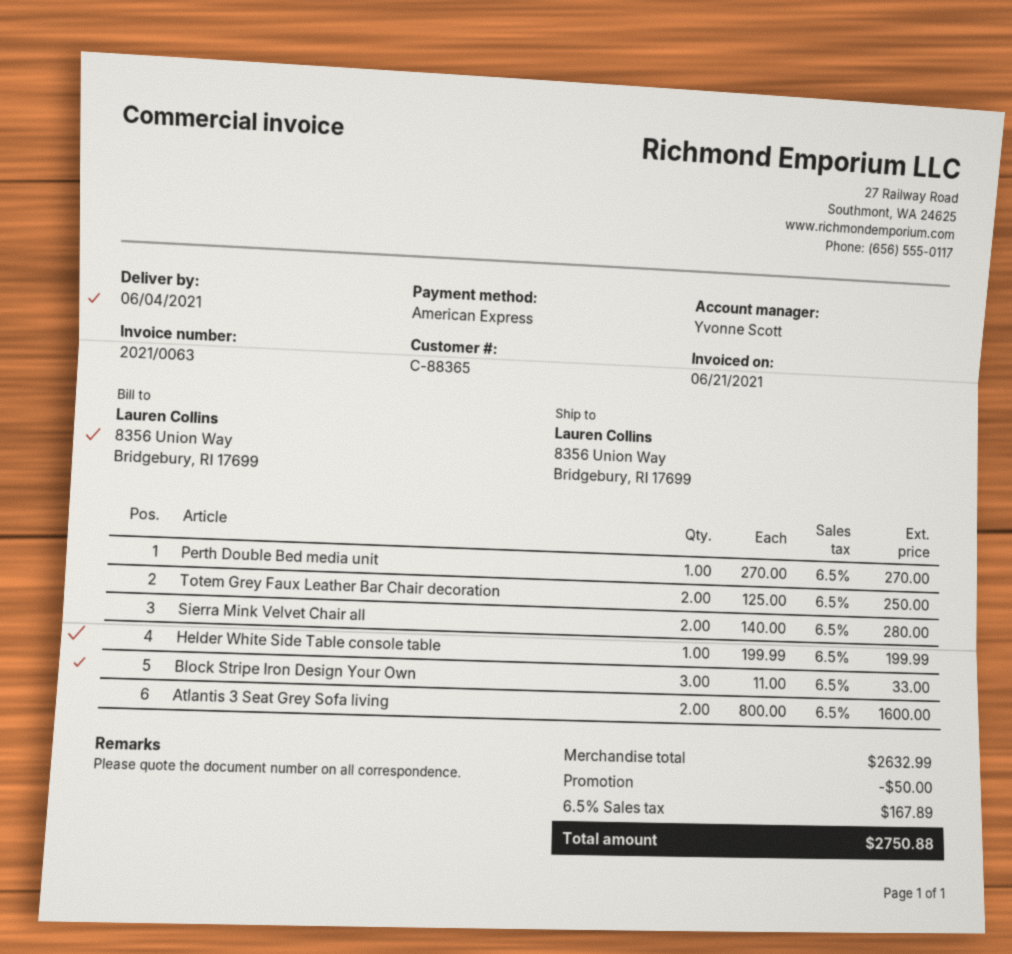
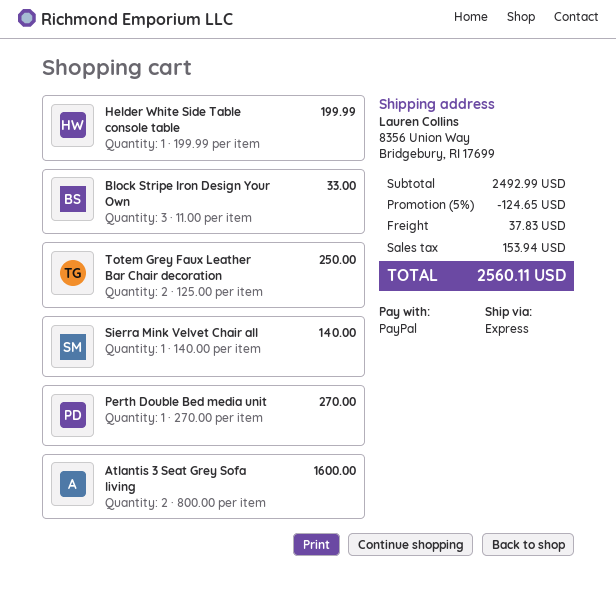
payment method: American Express -> PayPal
Sierra Mink Velvet Chair all: 2 x 140.00 = 280.00 -> 1 x 140.00 = 140.00
subtotal: 2632.99 -> 2492.99
discount: 50.00 -> 124.65
shipping: none -> 37.83
tax: 167.89 -> 153.94
total: 2750.88 -> 2560.11

